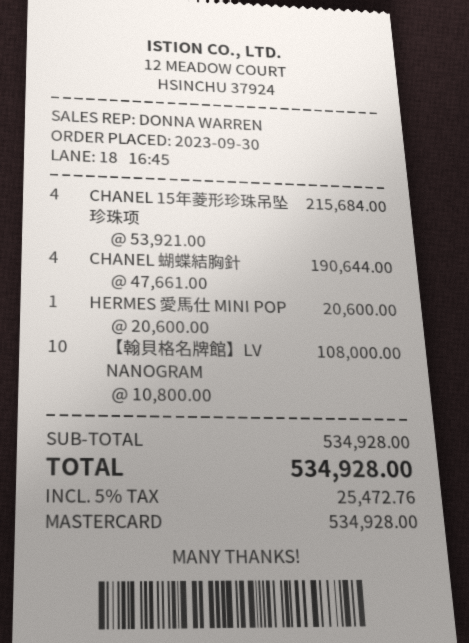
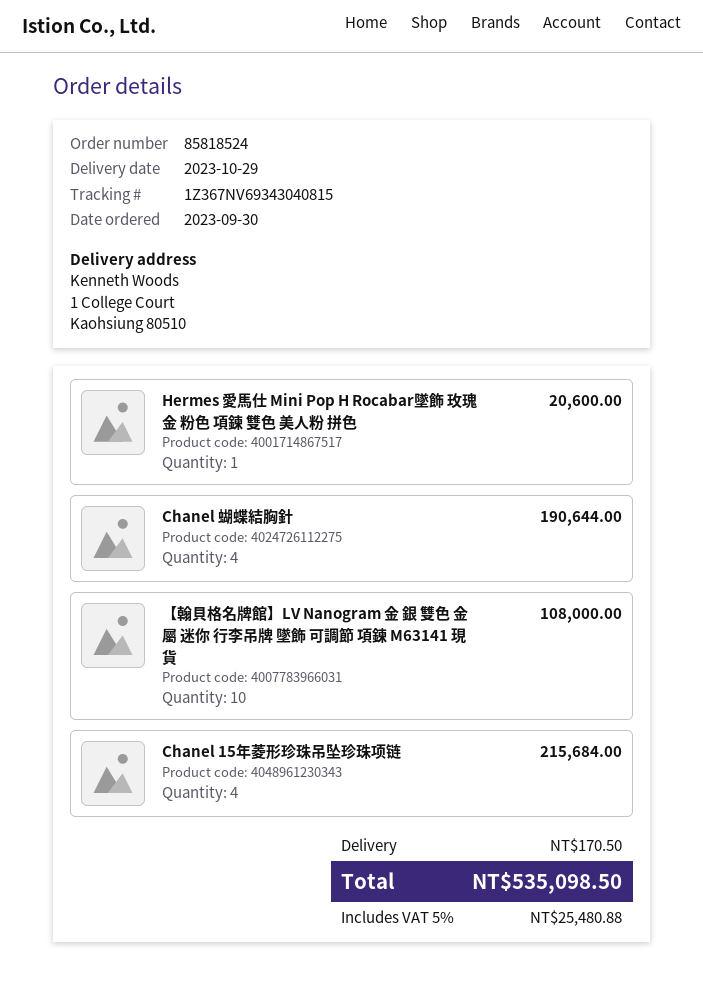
shipping: none -> 170.50
tax: 5% = 25472.76 -> 5% = 25480.88
total: 534928.00 -> 535098.50

